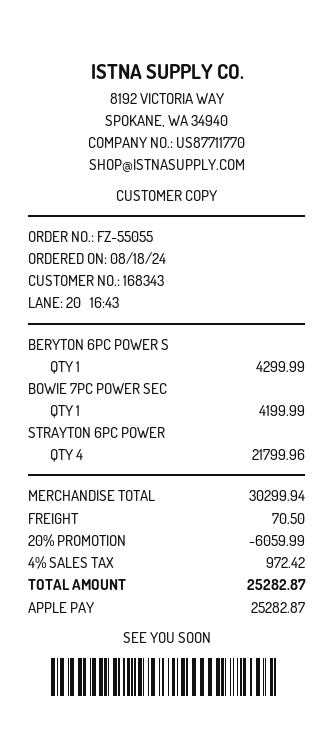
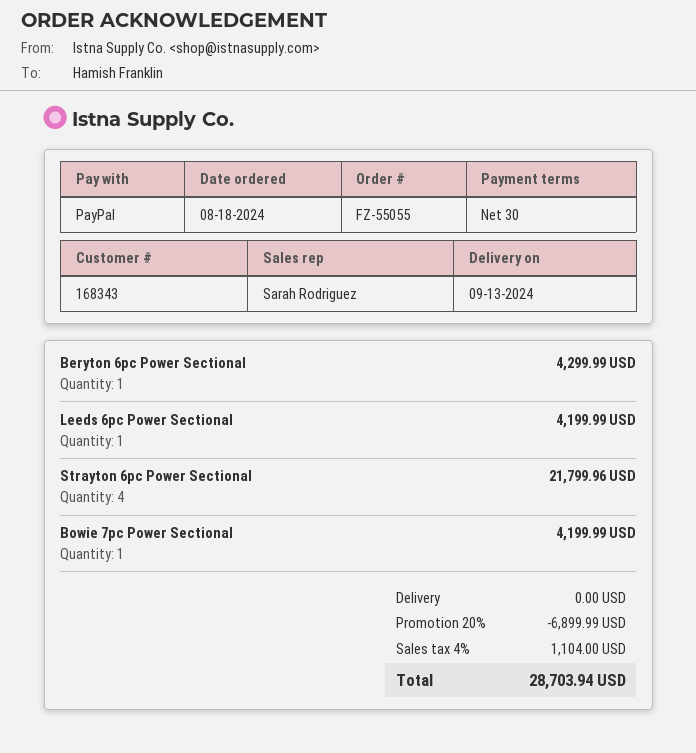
payment method: Apple Pay -> PayPal
Leeds 6pc Power Sectional: none -> 1 for 4199.99
discount: 20% = 6059.99 -> 20% = 6899.99
shipping: 70.50 -> 0.00
tax: 4% = 972.42 -> 4% = 1104.00
total: 25282.87 -> 28703.94

